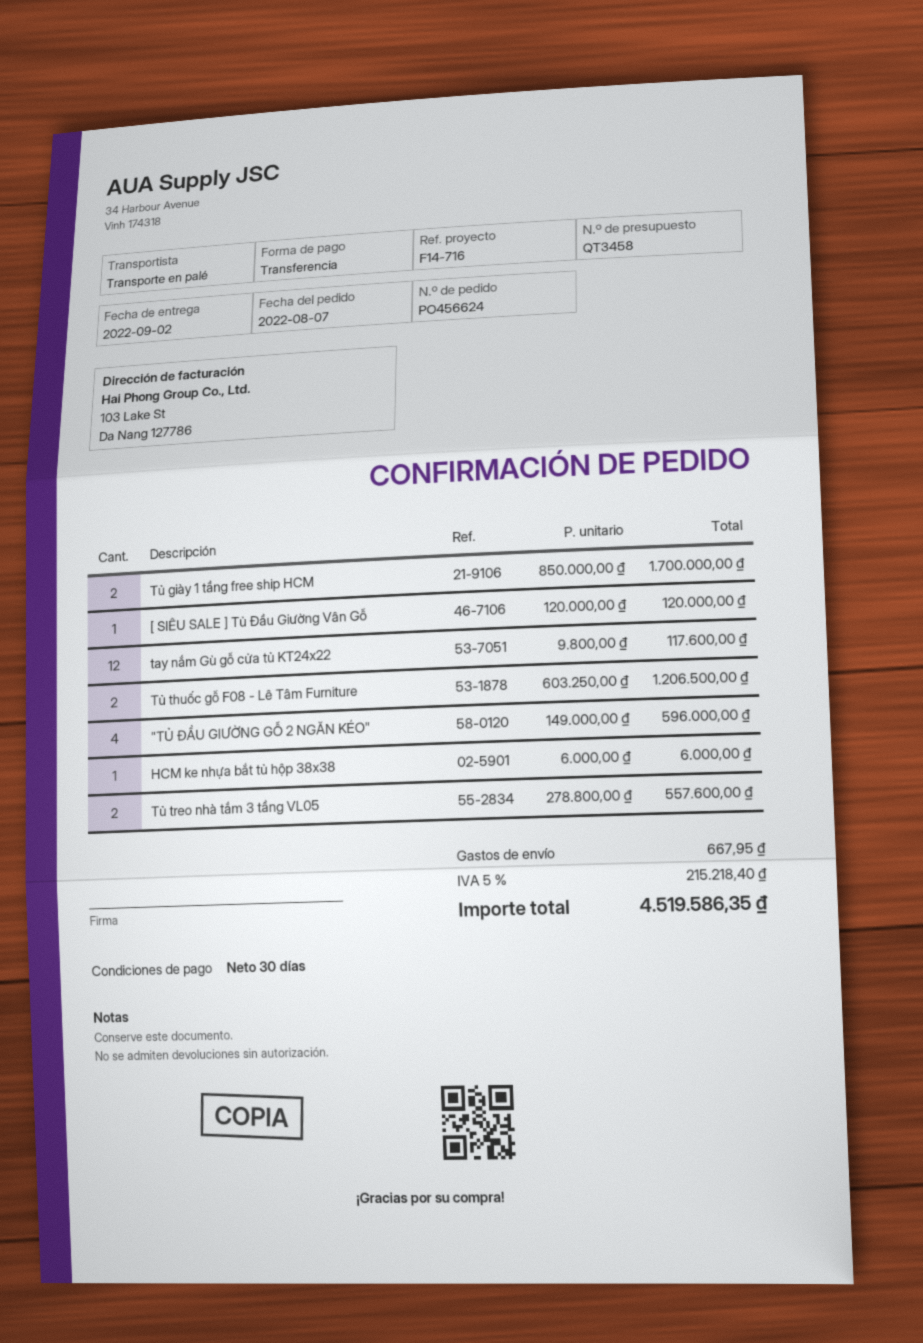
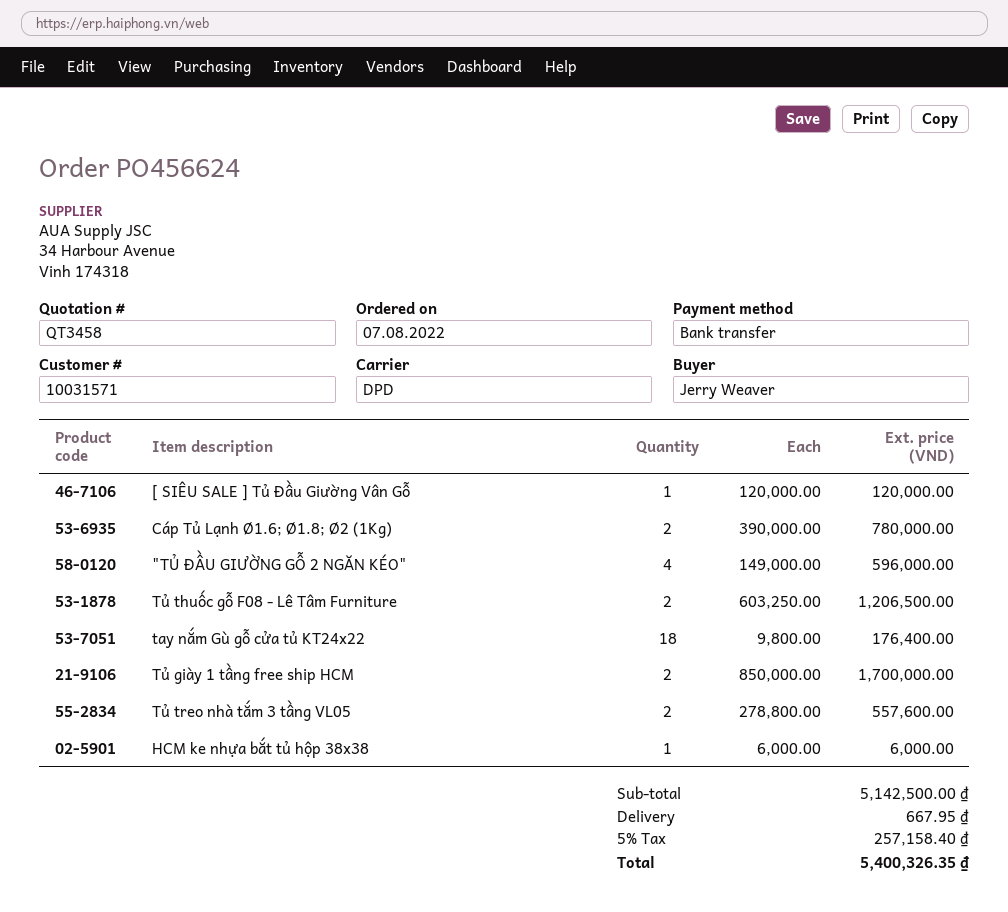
shipping method: pallet freight -> DPD
tay nắm Gù gỗ cửa tủ KT24x22: 12 x 9800.00 = 117600.00 -> 18 x 9800.00 = 176400.00
Cáp Tủ Lạnh Ø1.6; Ø1.8; Ø2 (1Kg): none -> 2 x 390000.00 = 780000.00
tax: 5% = 215218.40 -> 5% = 257158.40
total: 4519586.35 -> 5400326.35

